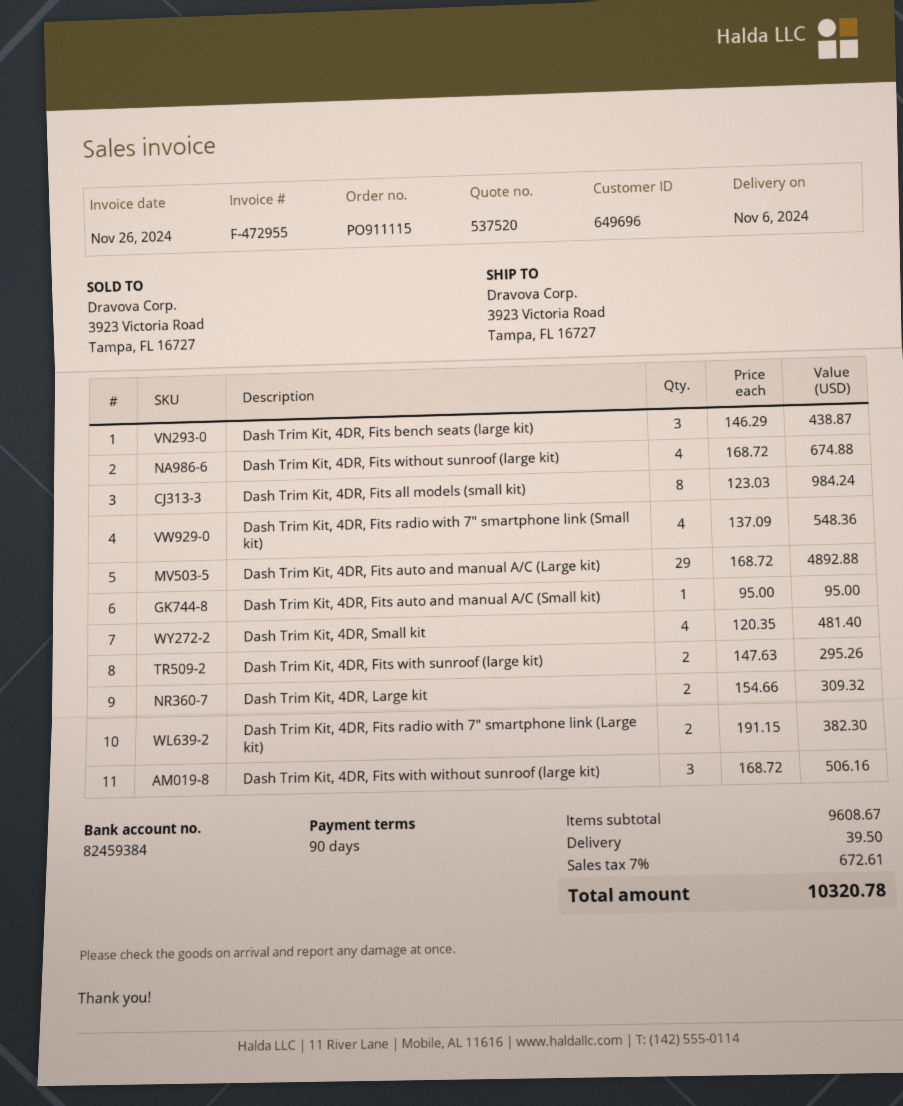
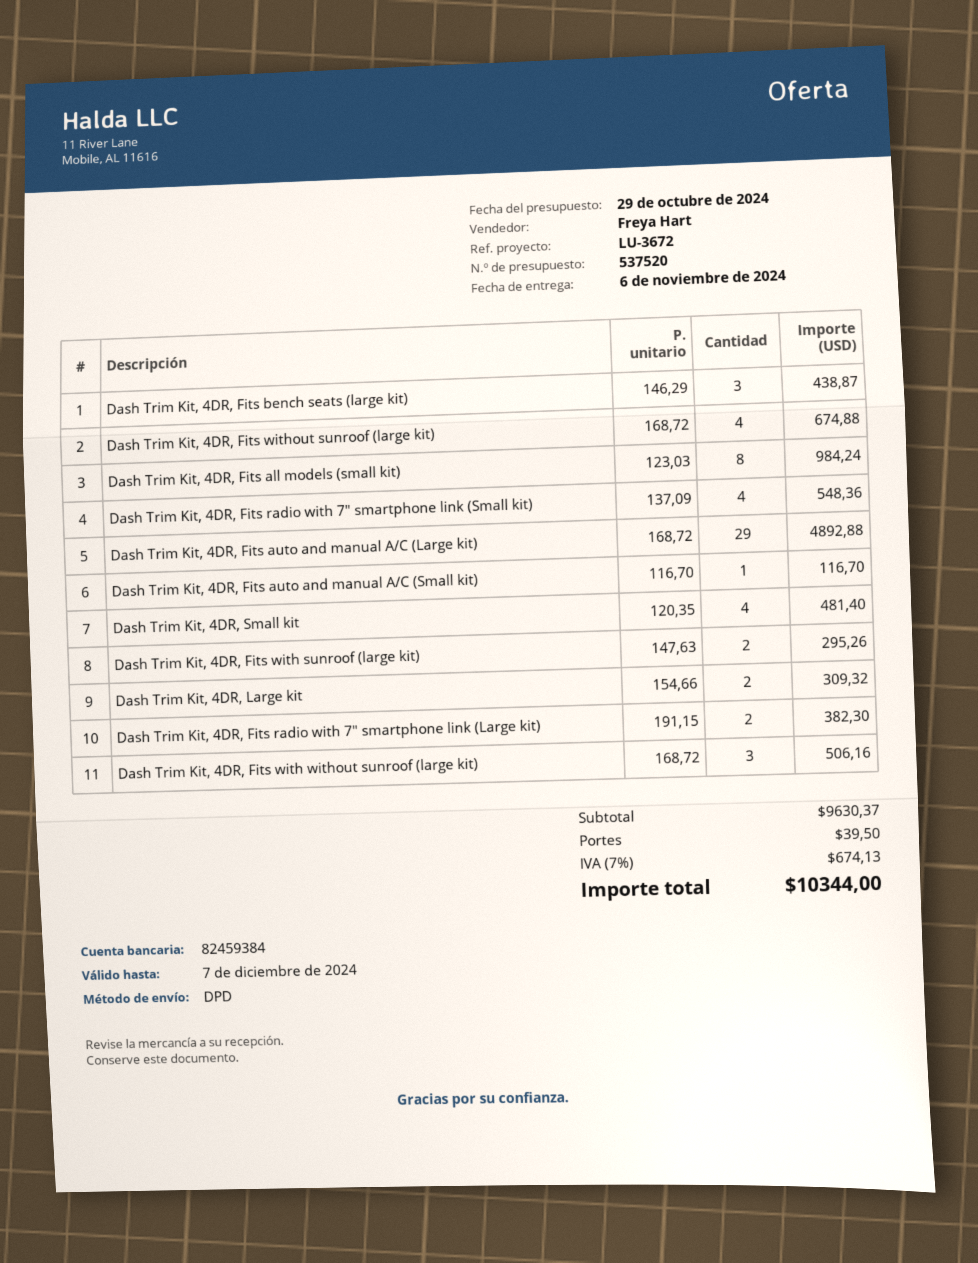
Dash Trim Kit, 4DR, Fits auto and manual A/C (Small kit): 1 x 95.00 = 95.00 -> 1 x 116.70 = 116.70
subtotal: 9608.67 -> 9630.37
tax: 7% = 672.61 -> 7% = 674.13
total: 10320.78 -> 10344.00

